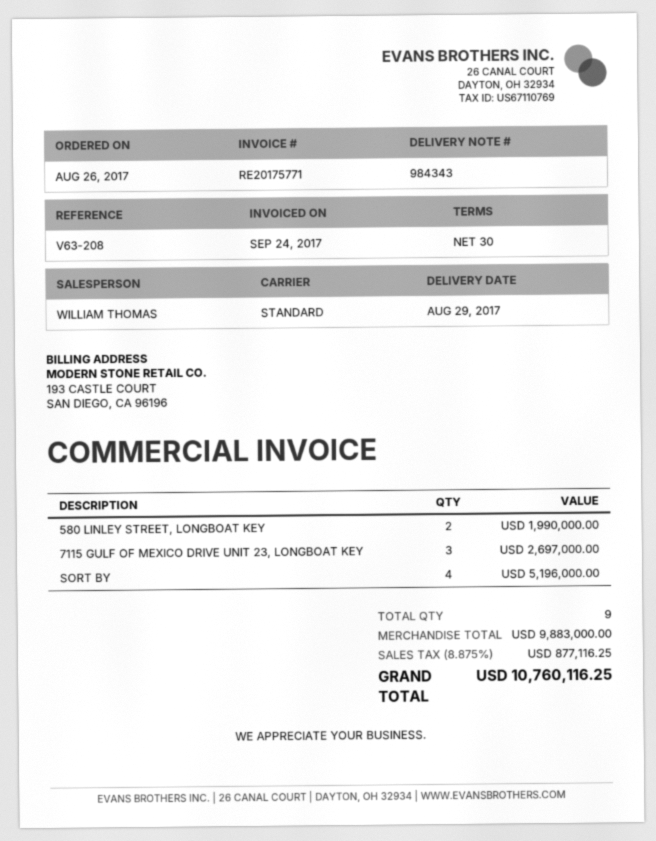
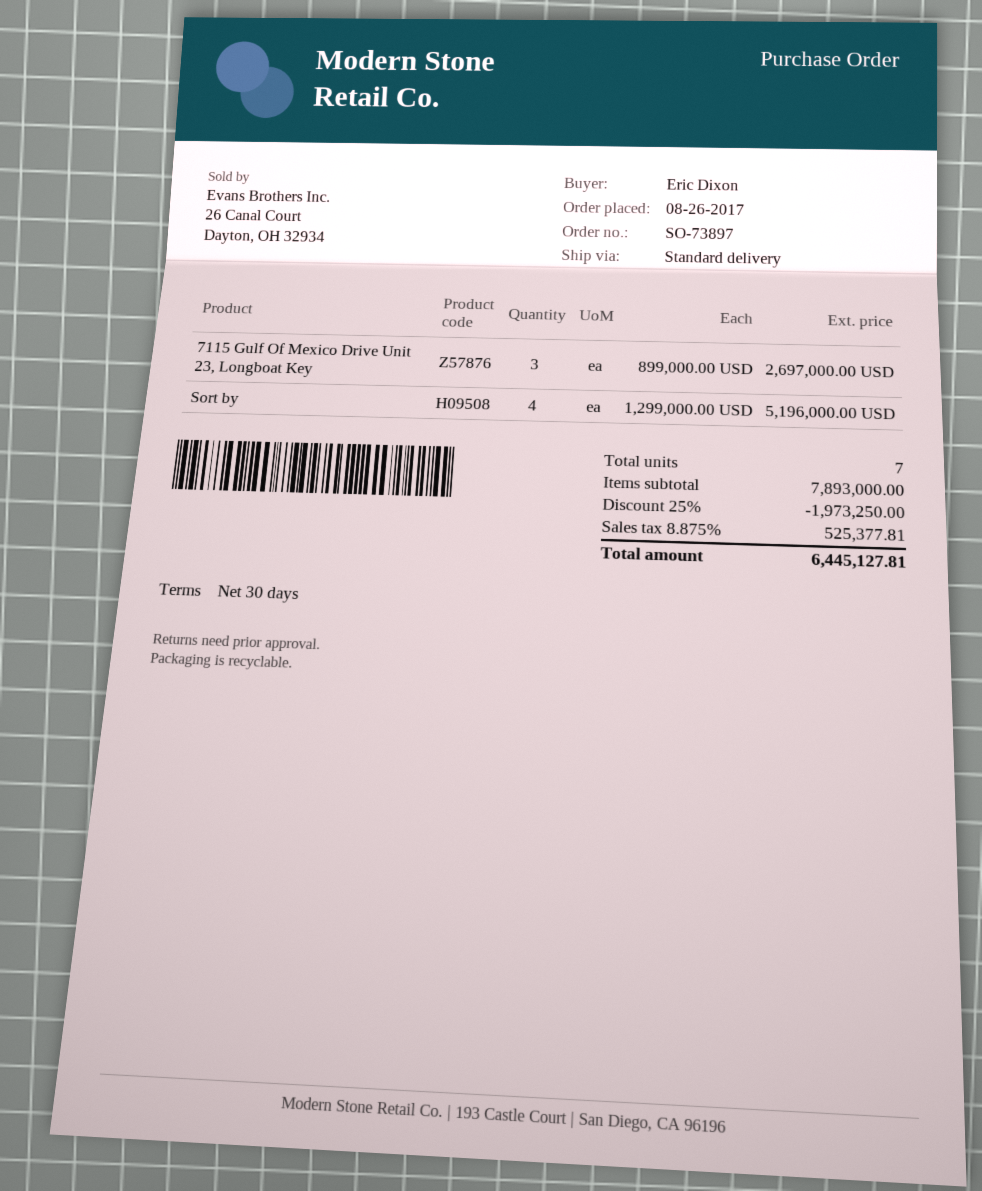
580 LINLEY STREET, LONGBOAT KEY: 2 for 1990000.00 -> none
total quantity: 9 -> 7
subtotal: 9883000.00 -> 7893000.00
discount: none -> 25% = 1973250.00
tax: 8.875% = 877116.25 -> 8.875% = 525377.81
total: 10760116.25 -> 6445127.81

